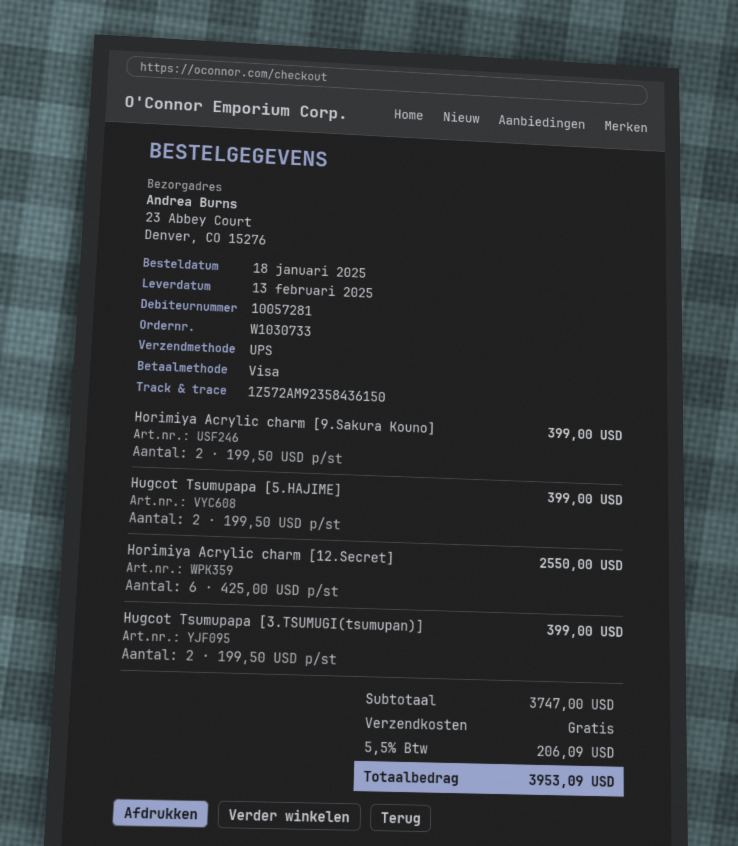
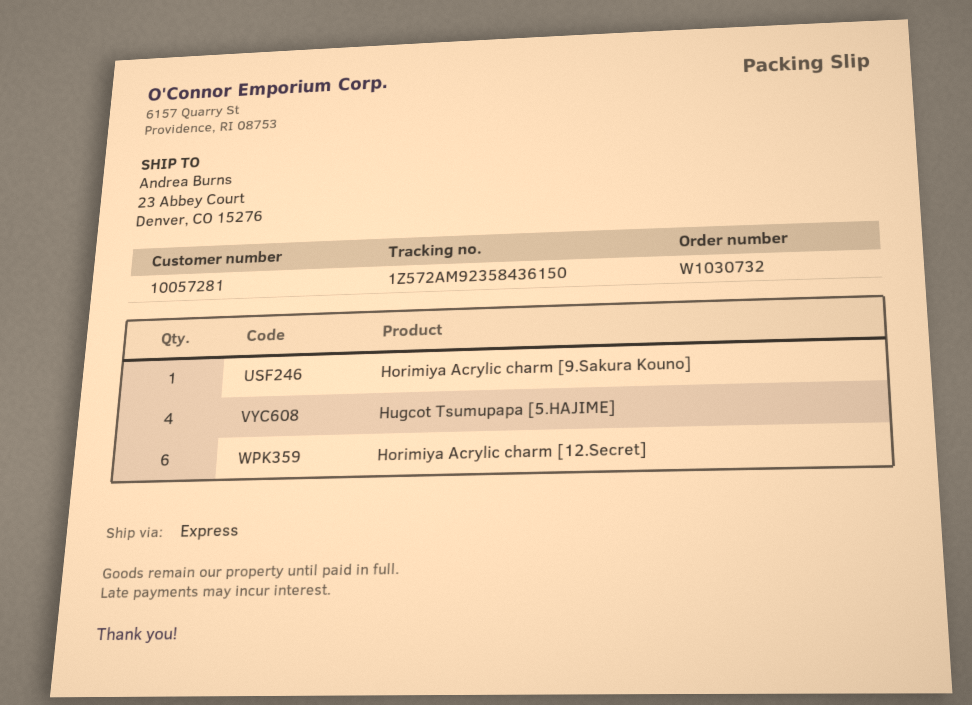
order number: W1030733 -> W1030732
shipping method: UPS -> express
Horimiya Acrylic charm [9.Sakura Kouno]: 2 -> 1
Hugcot Tsumupapa [5.HAJIME]: 2 -> 4
Hugcot Tsumupapa [3.TSUMUGI(tsumupan)]: 2 -> none

